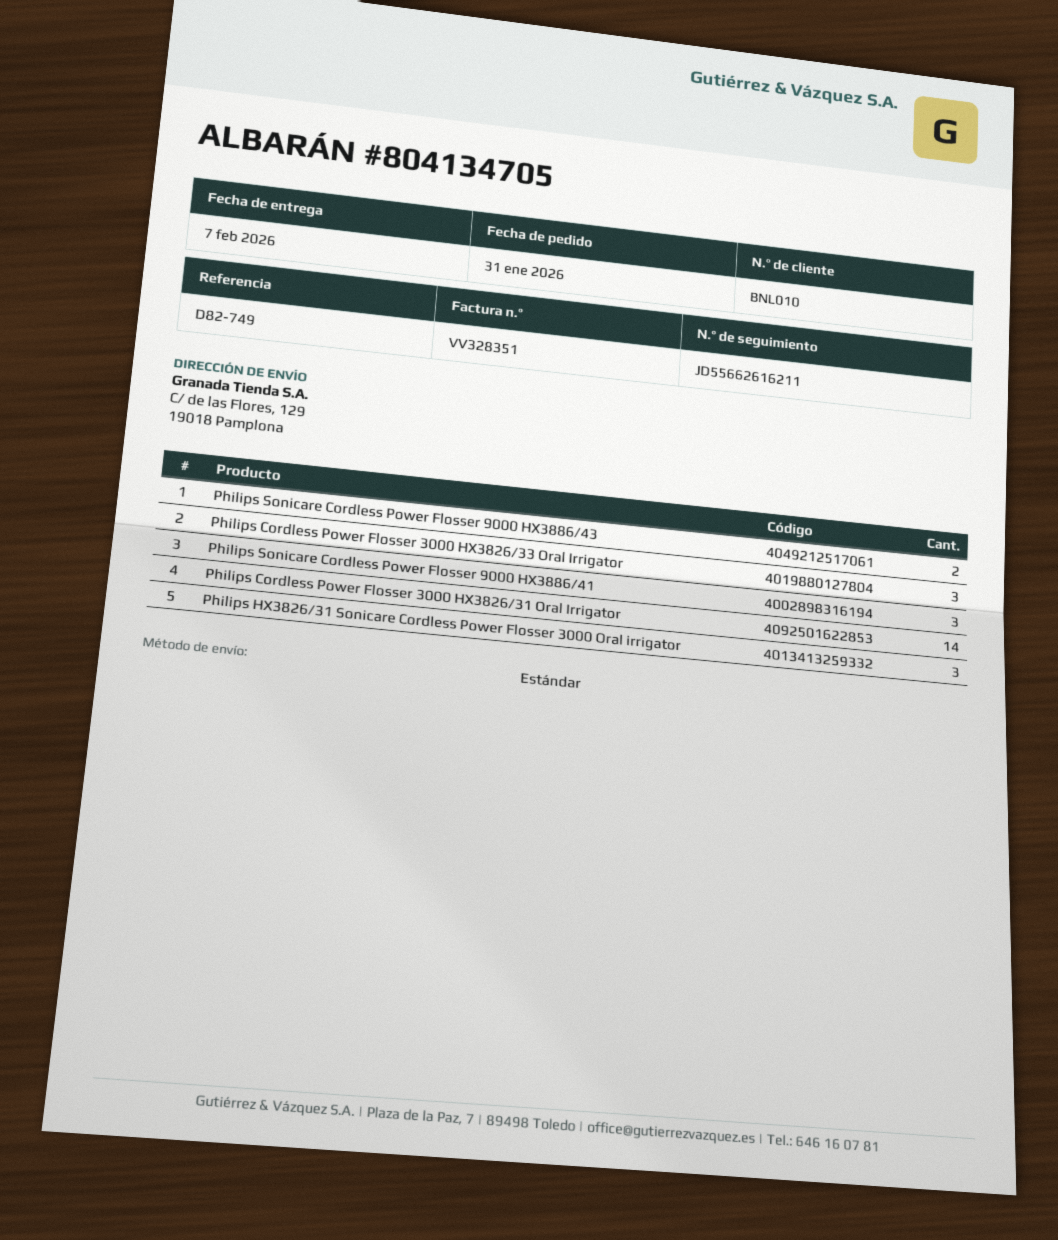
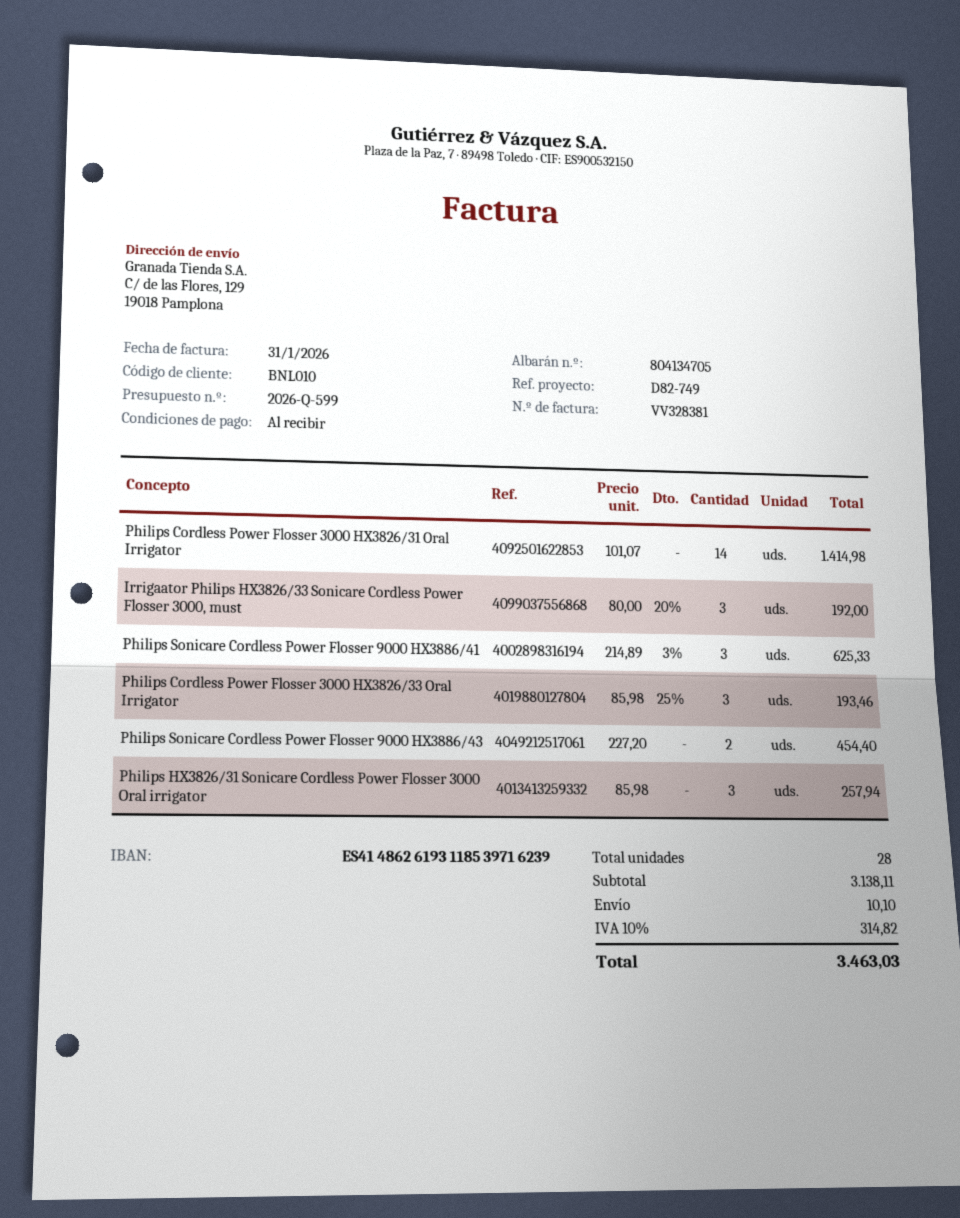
invoice number: VV328351 -> VV328381
Irrigaator Philips HX3826/33 Sonicare Cordless Power Flosser 3000, must: none -> 3

